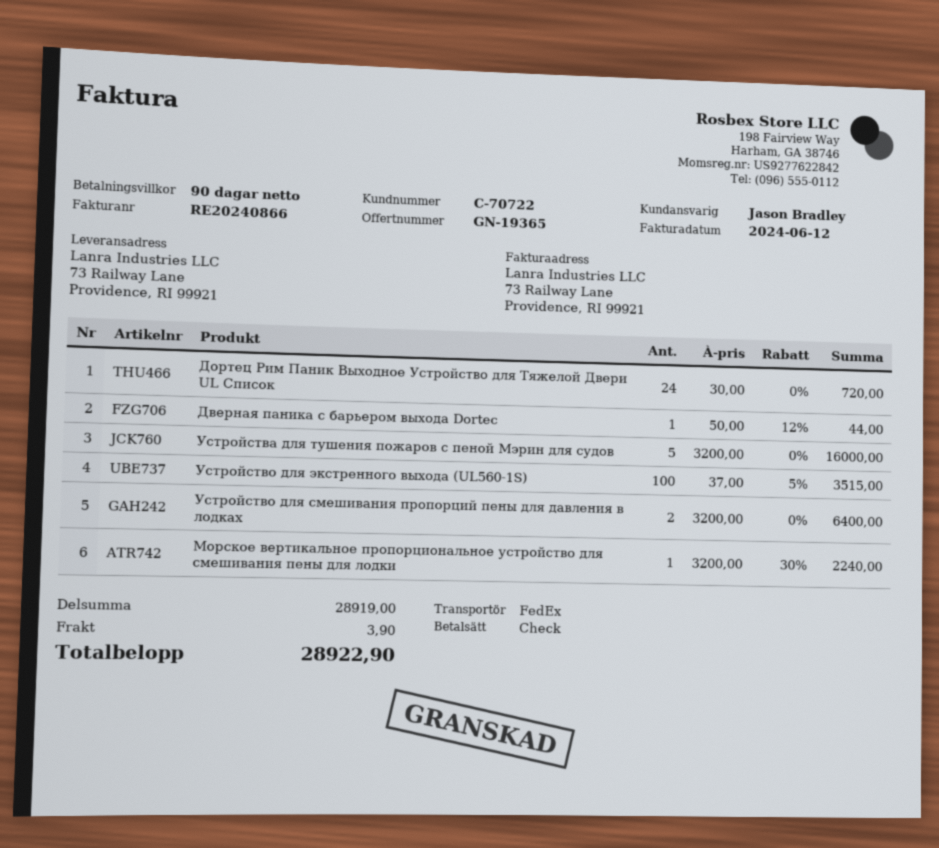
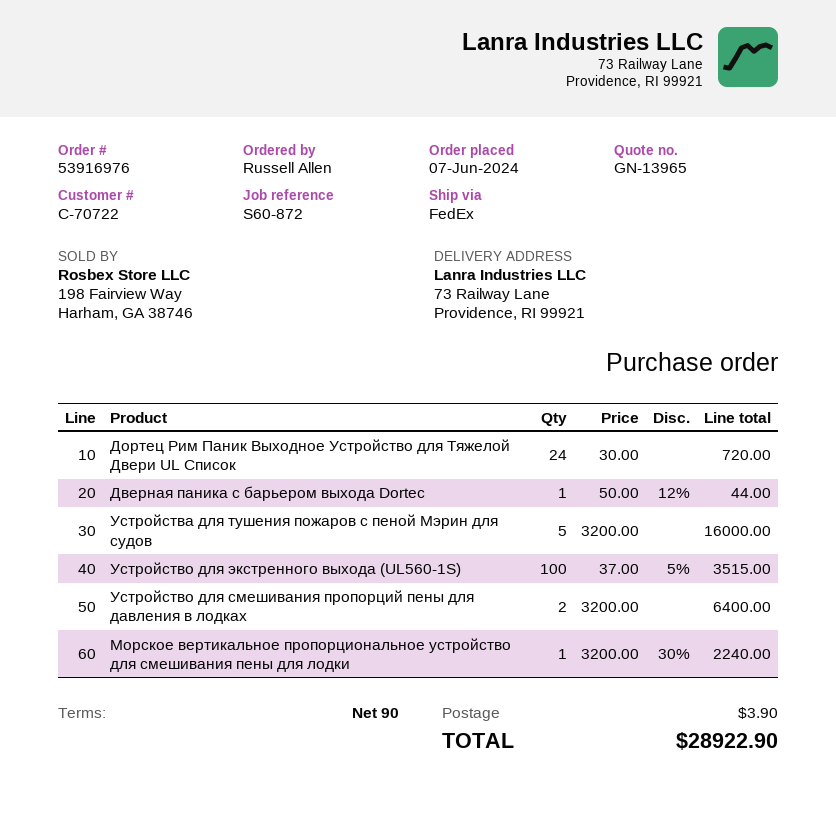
quote number: GN-19365 -> GN-13965

